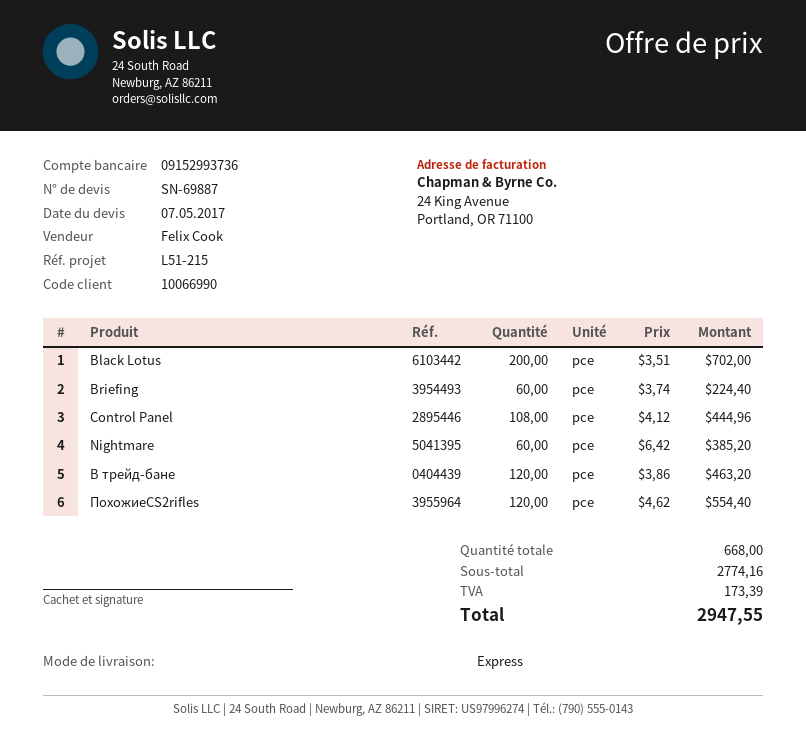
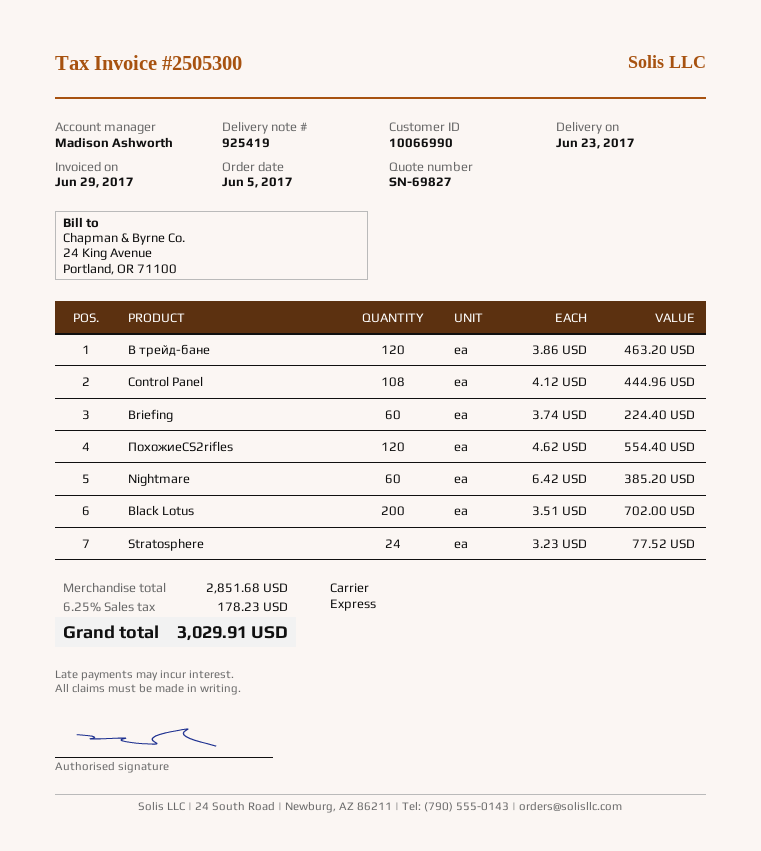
quote number: SN-69887 -> SN-69827
sales rep: Felix Cook -> Madison Ashworth
Stratosphere: none -> 24 x 3.23 = 77.52
subtotal: 2774.16 -> 2851.68
tax: 173.39 -> 178.23
total: 2947.55 -> 3029.91

